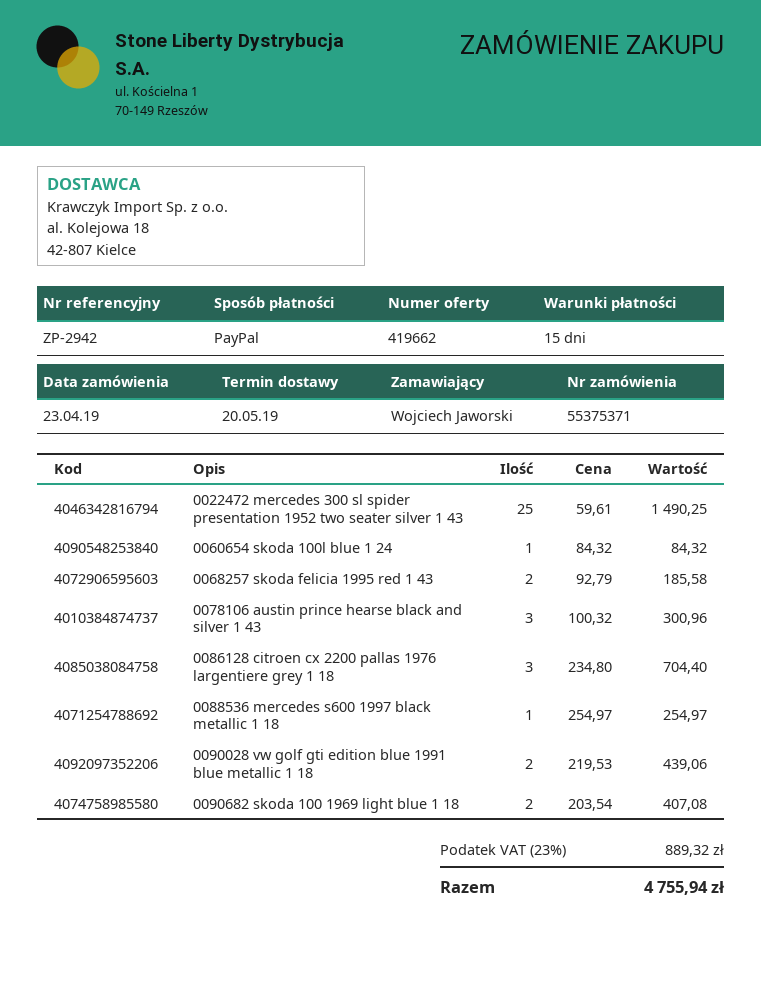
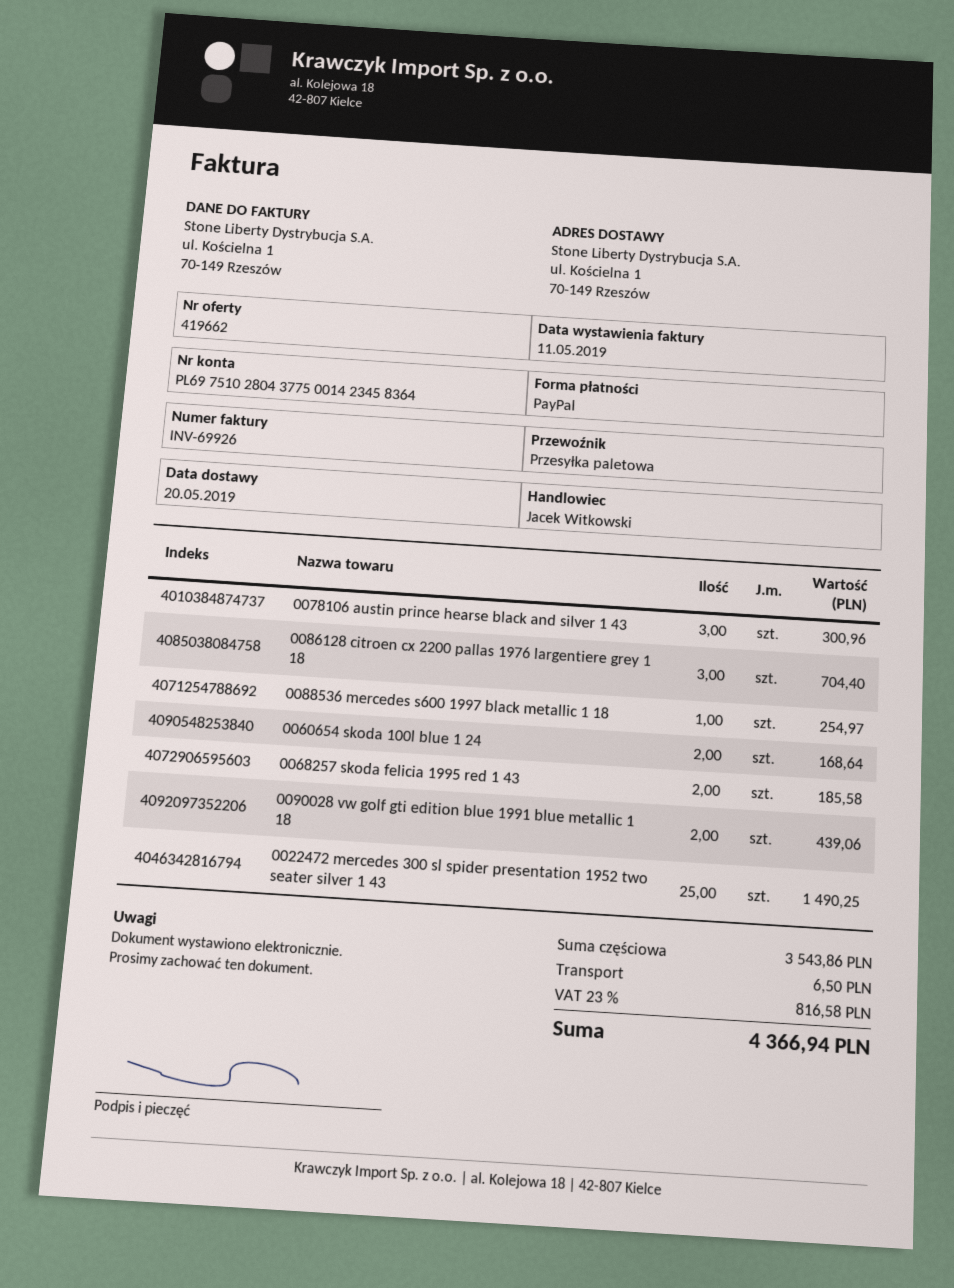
0060654 skoda 100l blue 1 24: 1 for 84.32 -> 2 for 168.64
0090682 skoda 100 1969 light blue 1 18: 2 for 407.08 -> none
shipping: none -> 6.50
tax: 23% = 889.32 -> 23% = 816.58
total: 4755.94 -> 4366.94

